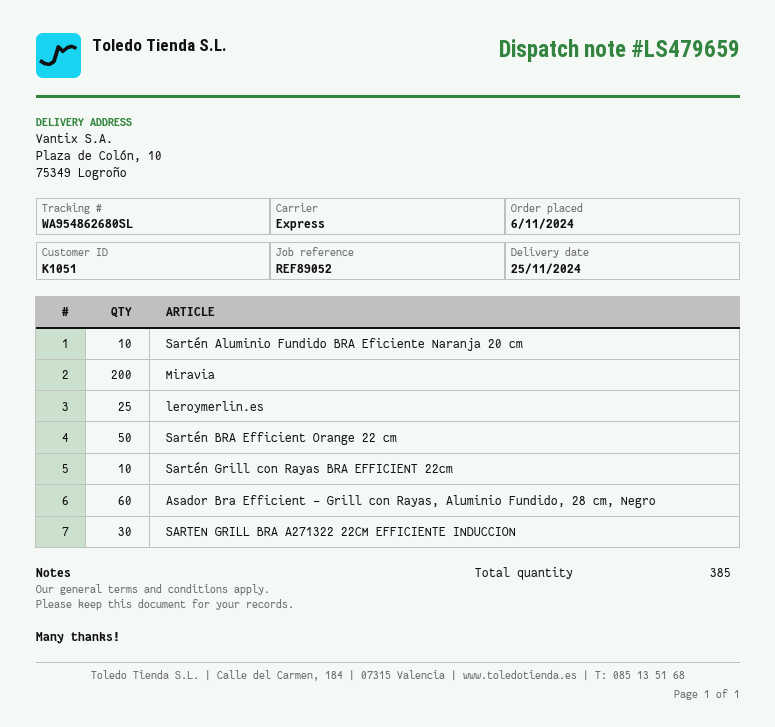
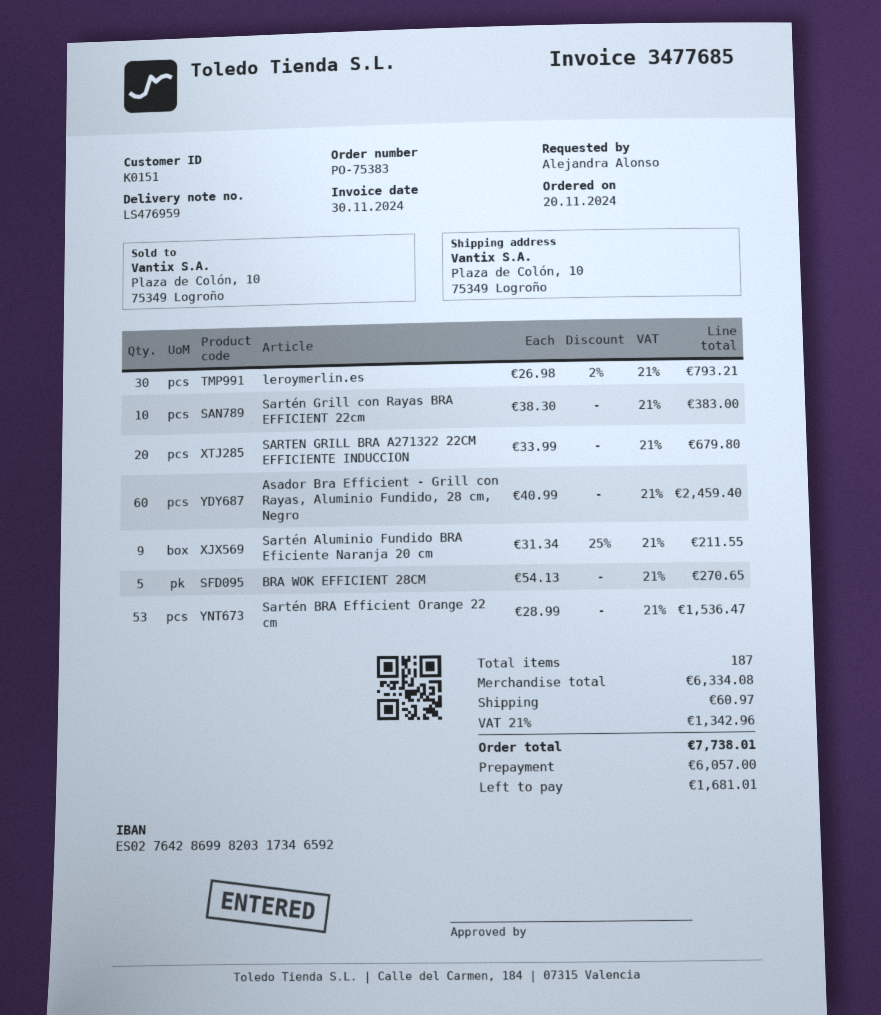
order date: 2024-11-06 -> 2024-11-20
delivery note number: LS479659 -> LS476959
customer number: K1051 -> K0151
Sartén Aluminio Fundido BRA Eficiente Naranja 20 cm: 10 -> 9
Miravia: 200 -> none
leroymerlin.es: 25 -> 30
Sartén BRA Efficient Orange 22 cm: 50 -> 53
SARTEN GRILL BRA A271322 22CM EFFICIENTE INDUCCION: 30 -> 20
BRA WOK EFFICIENT 28CM: none -> 5
total quantity: 385 -> 187

